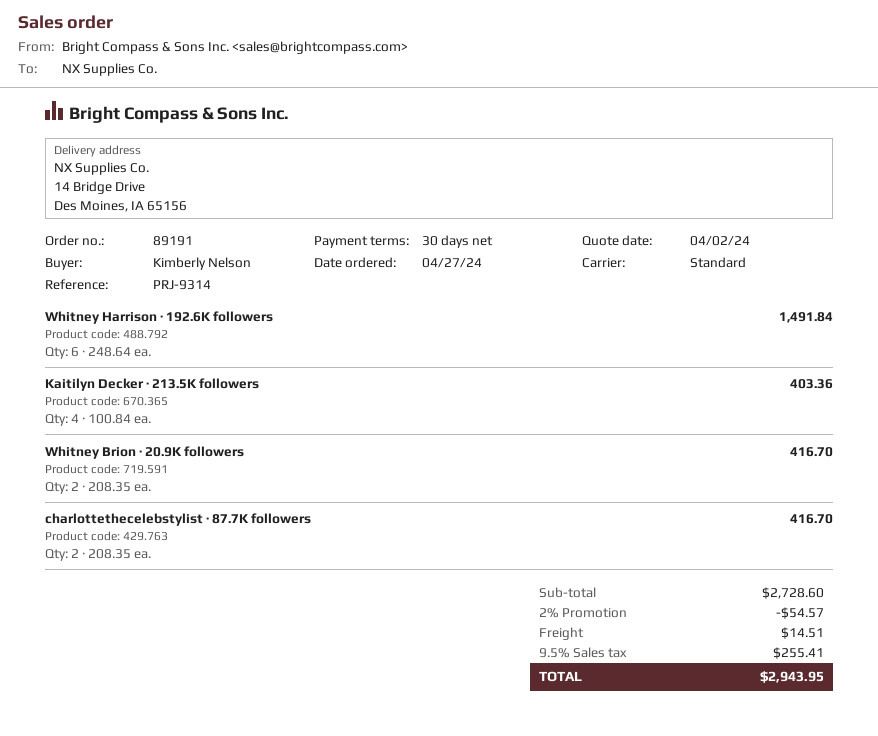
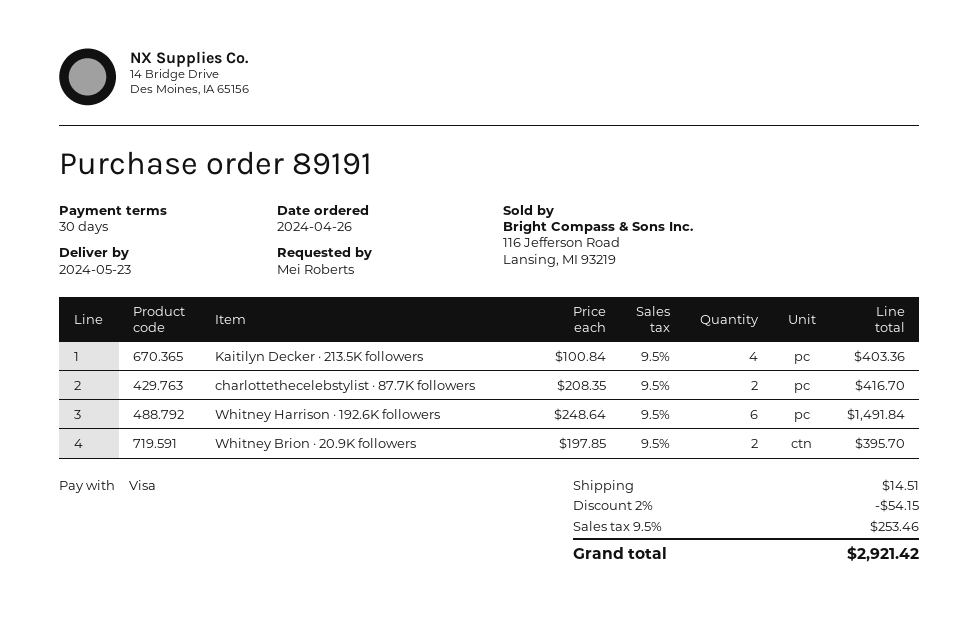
order date: 2024-04-27 -> 2024-04-26
ordered by: Kimberly Nelson -> Mei Roberts
Whitney Brion · 20.9K followers: 2 x 208.35 = 416.70 -> 2 x 197.85 = 395.70
discount: 2% = 54.57 -> 2% = 54.15
tax: 9.5% = 255.41 -> 9.5% = 253.46
total: 2943.95 -> 2921.42

